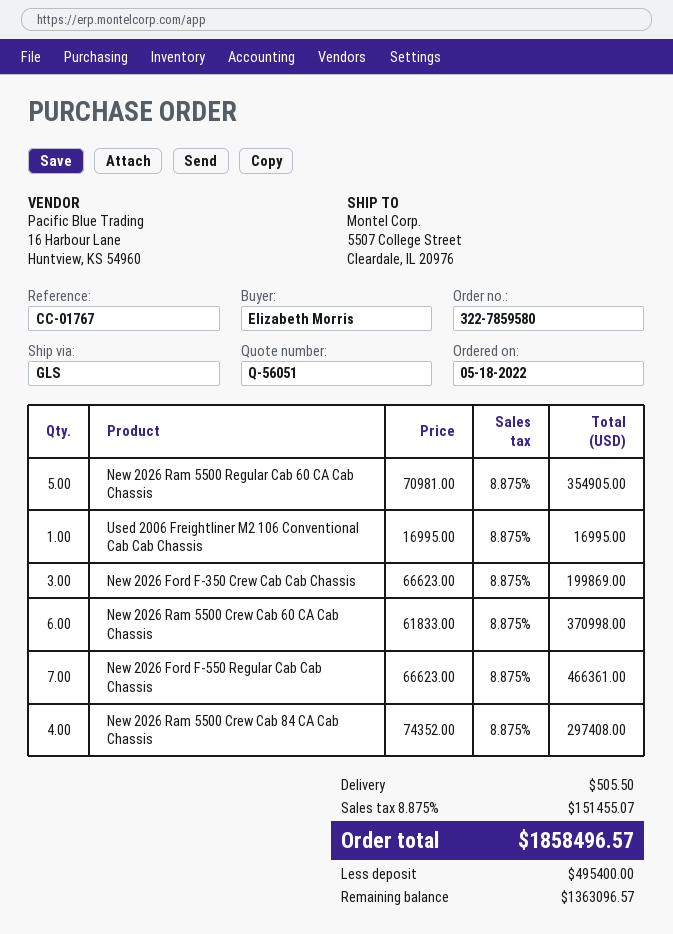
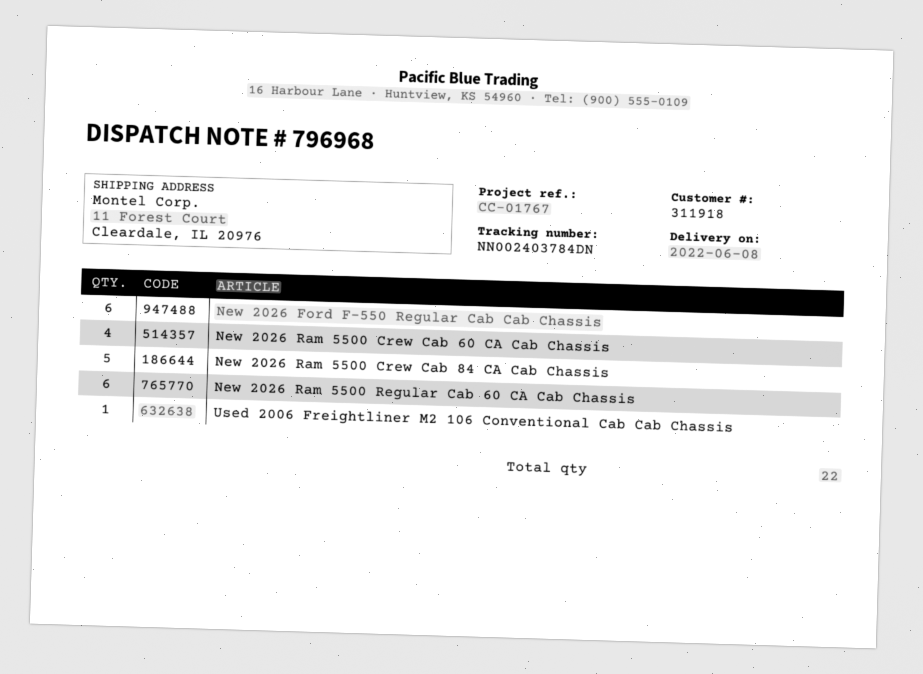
ship to: 5507 College Street, Cleardale, IL 20976 -> 11 Forest Court, Cleardale, IL 20976
New 2026 Ram 5500 Regular Cab 60 CA Cab Chassis: 5 -> 6
New 2026 Ford F-350 Crew Cab Cab Chassis: 3 -> none
New 2026 Ram 5500 Crew Cab 60 CA Cab Chassis: 6 -> 4
New 2026 Ford F-550 Regular Cab Cab Chassis: 7 -> 6
New 2026 Ram 5500 Crew Cab 84 CA Cab Chassis: 4 -> 5

